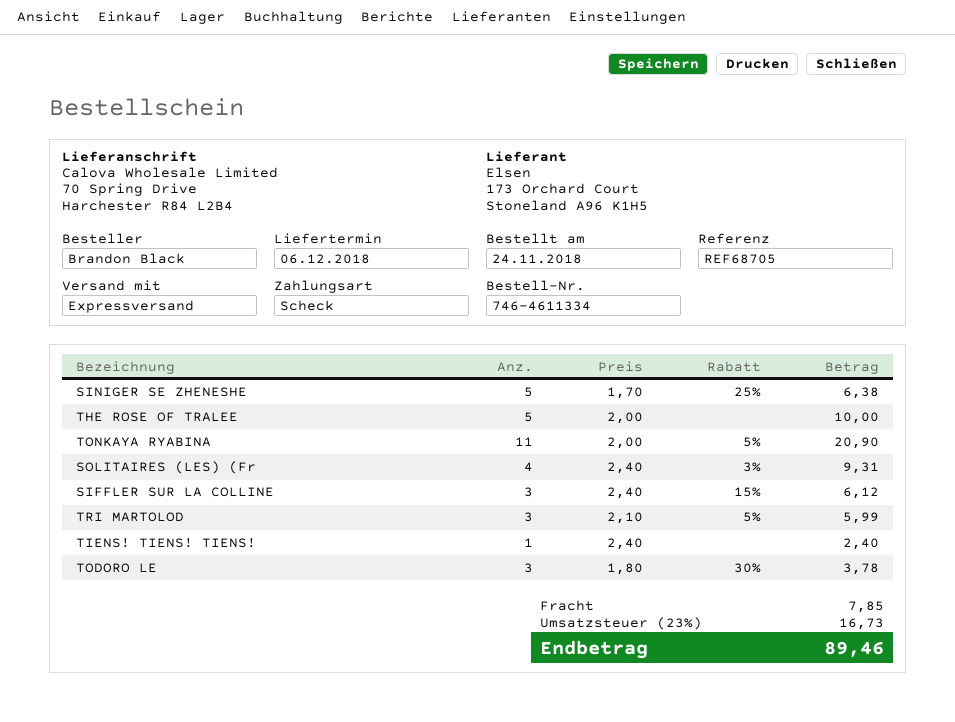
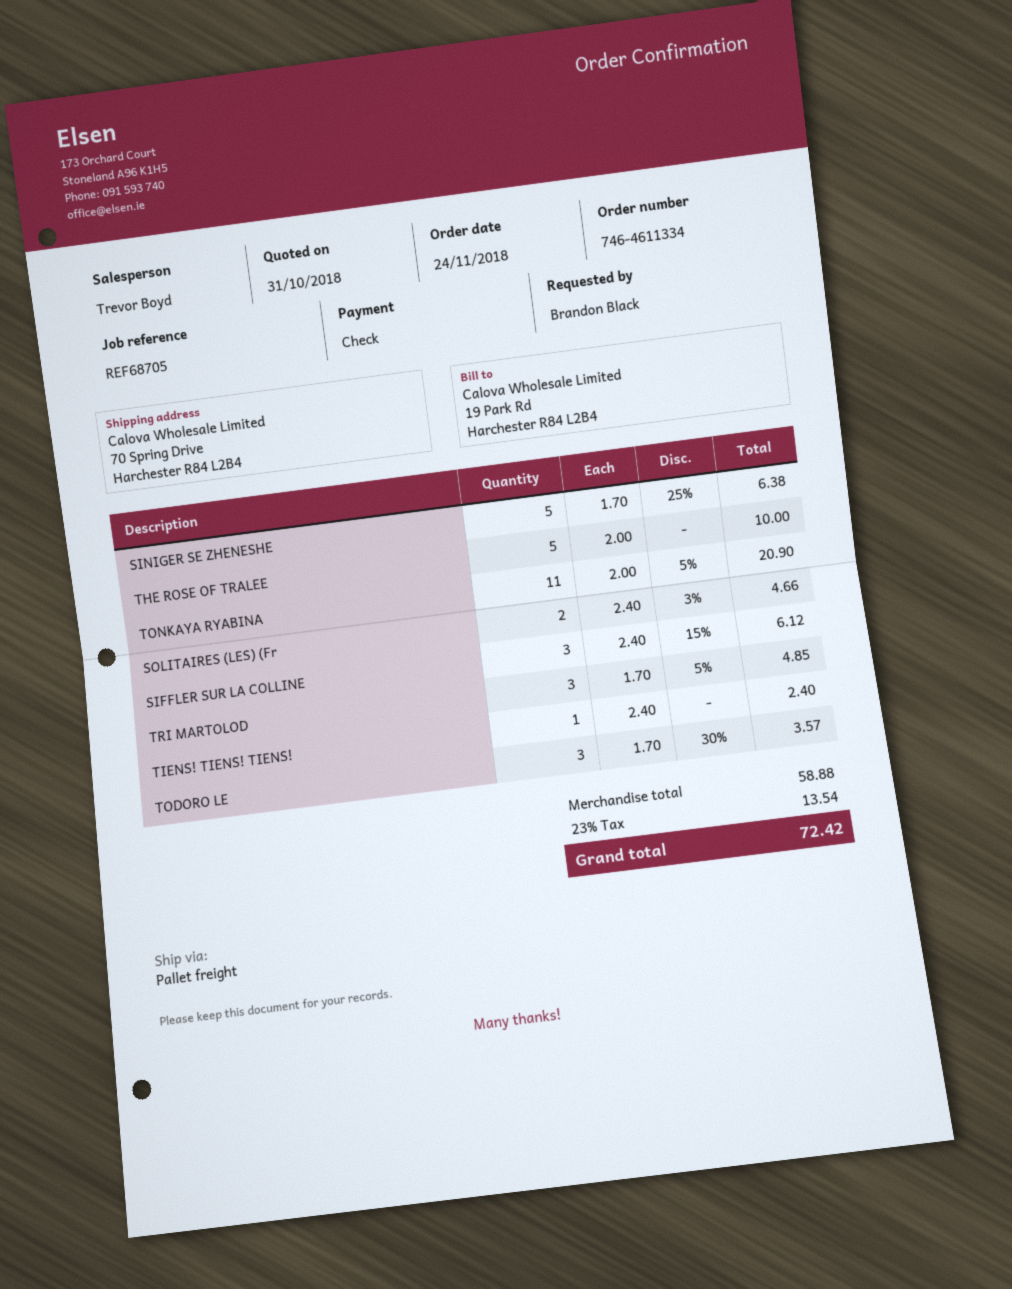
shipping method: express -> pallet freight
SOLITAIRES (LES) (Fr: 4 x 2.40 - 3% = 9.31 -> 2 x 2.40 - 3% = 4.66
TRI MARTOLOD: 3 x 2.10 - 5% = 5.99 -> 3 x 1.70 - 5% = 4.85
TODORO LE: 3 x 1.80 - 30% = 3.78 -> 3 x 1.70 - 30% = 3.57
shipping: 7.85 -> none
tax: 23% = 16.73 -> 23% = 13.54
total: 89.46 -> 72.42

